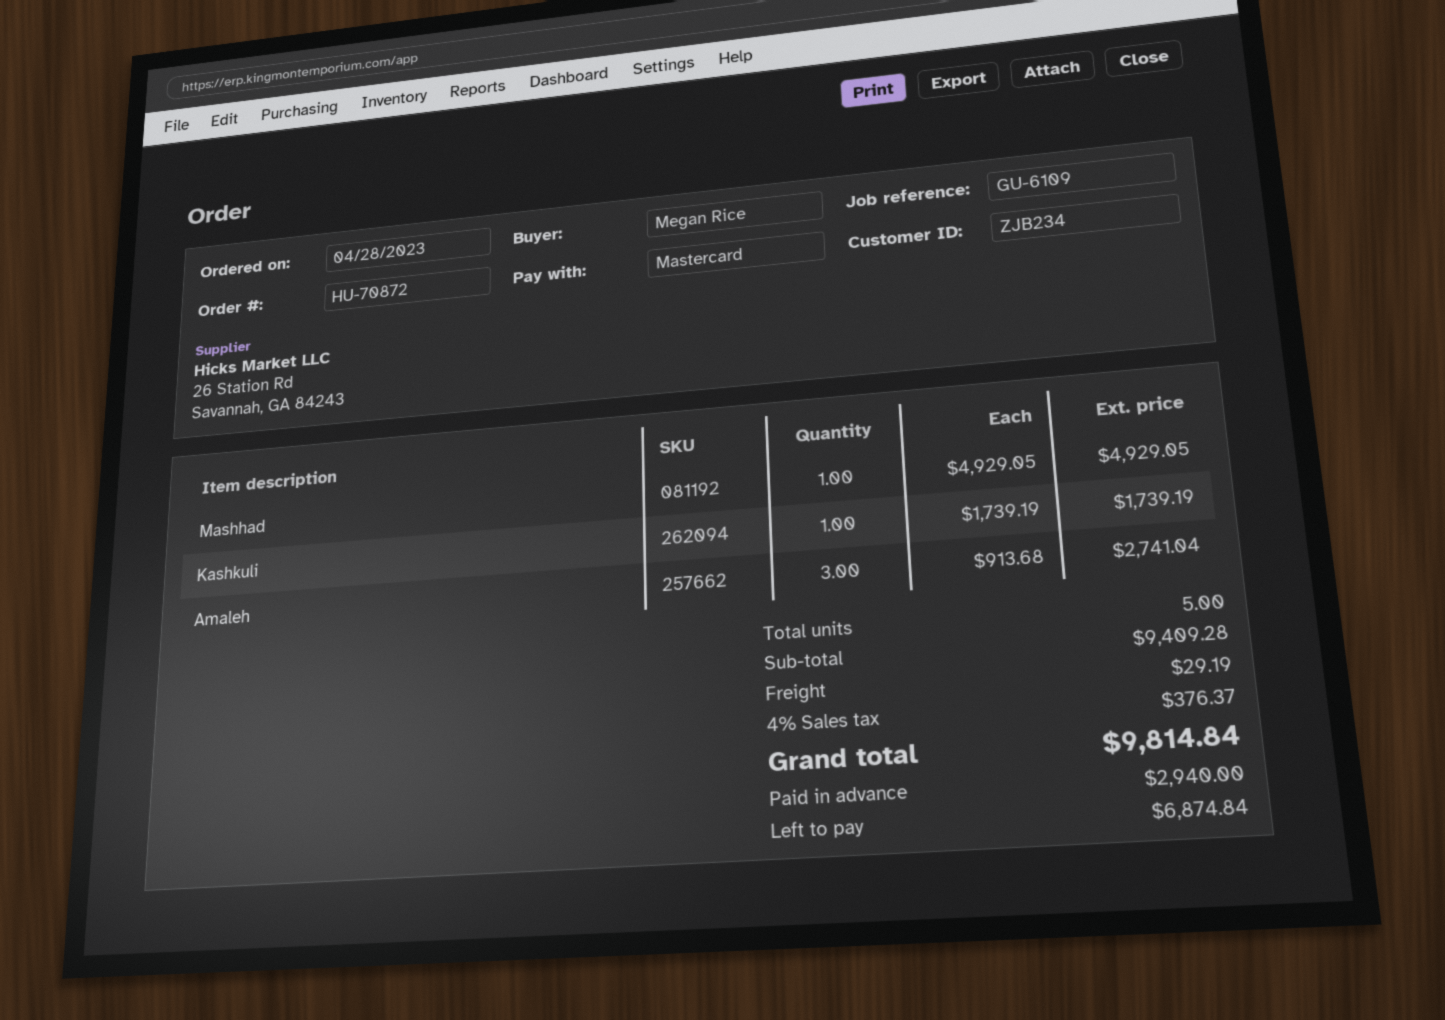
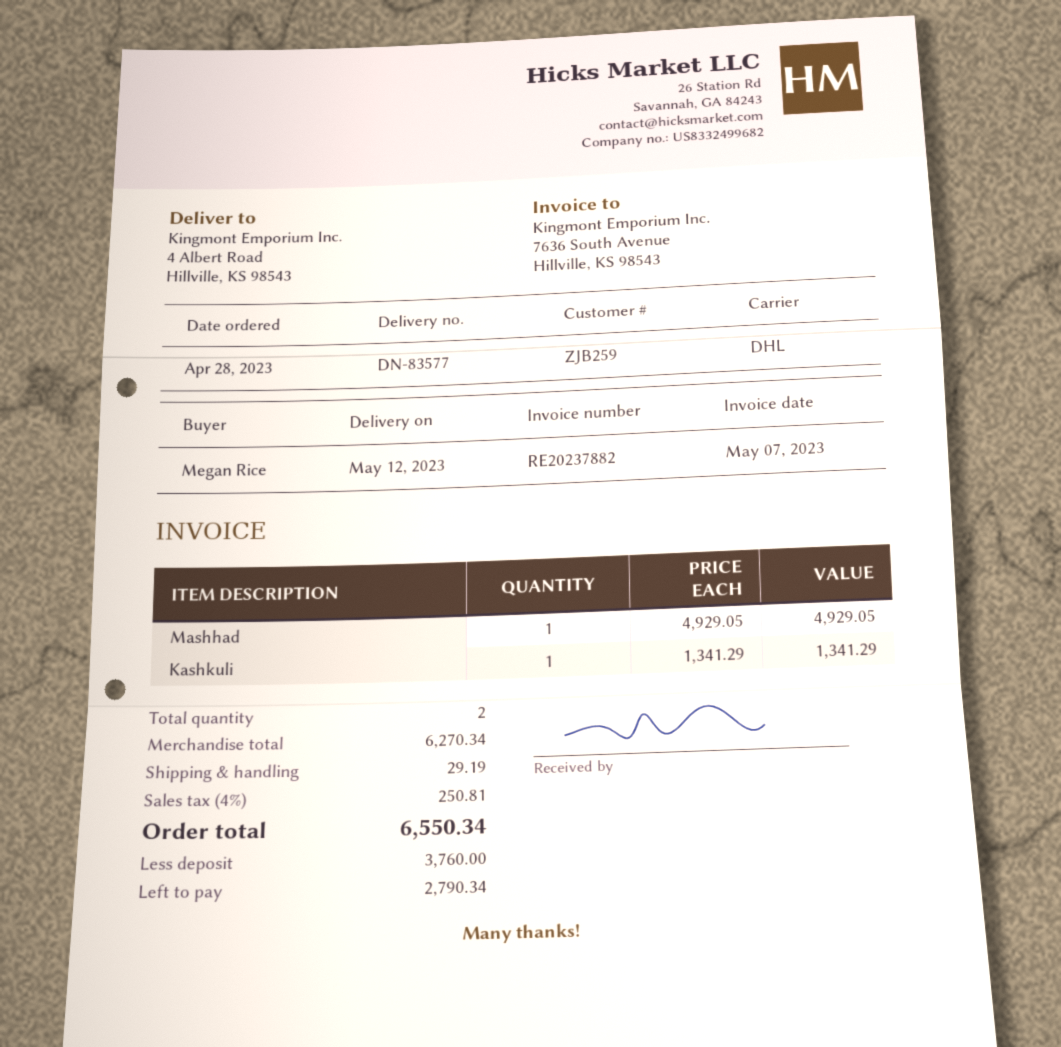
customer number: ZJB234 -> ZJB259
Kashkuli: 1 x 1739.19 = 1739.19 -> 1 x 1341.29 = 1341.29
Amaleh: 3 x 913.68 = 2741.04 -> none
total quantity: 5 -> 2
subtotal: 9409.28 -> 6270.34
tax: 4% = 376.37 -> 4% = 250.81
total: 9814.84 -> 6550.34
deposit: 2940.00 -> 3760.00
balance: 6874.84 -> 2790.34

